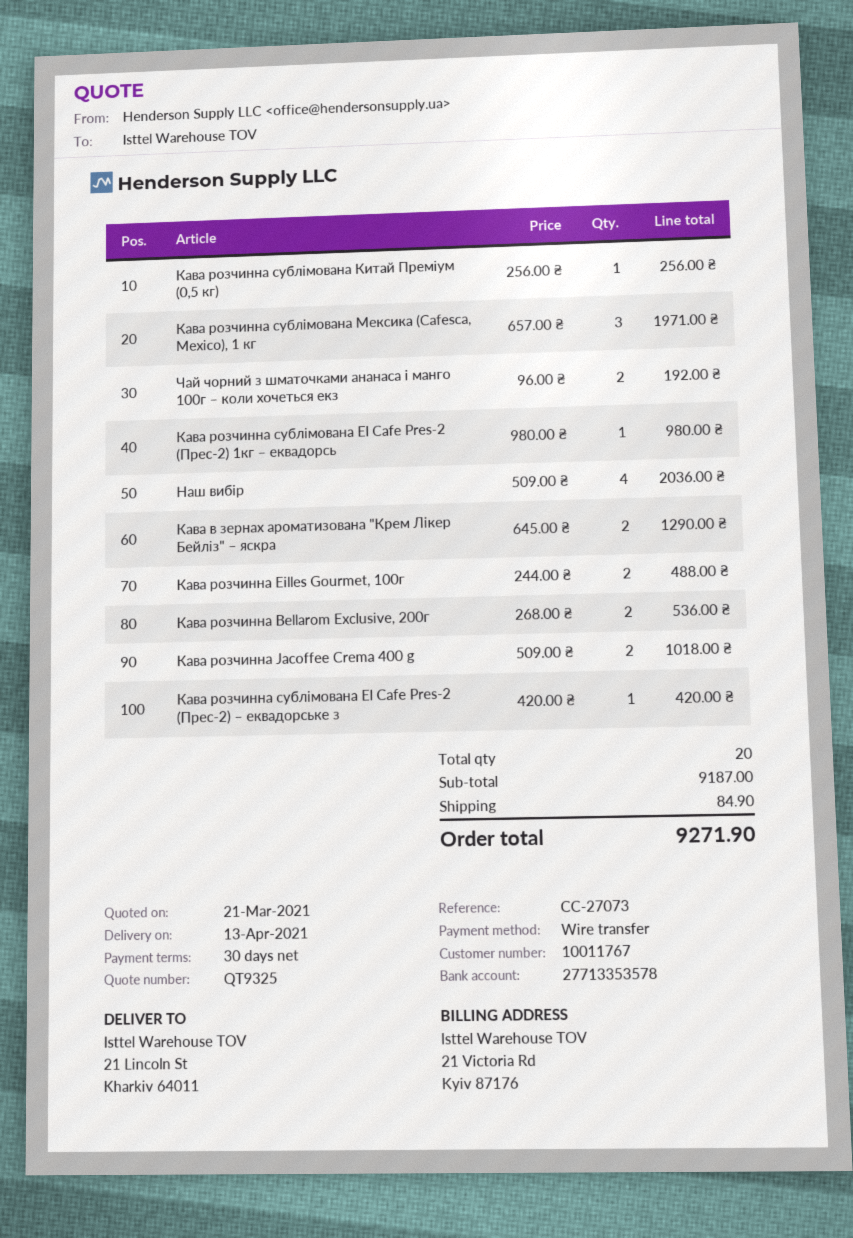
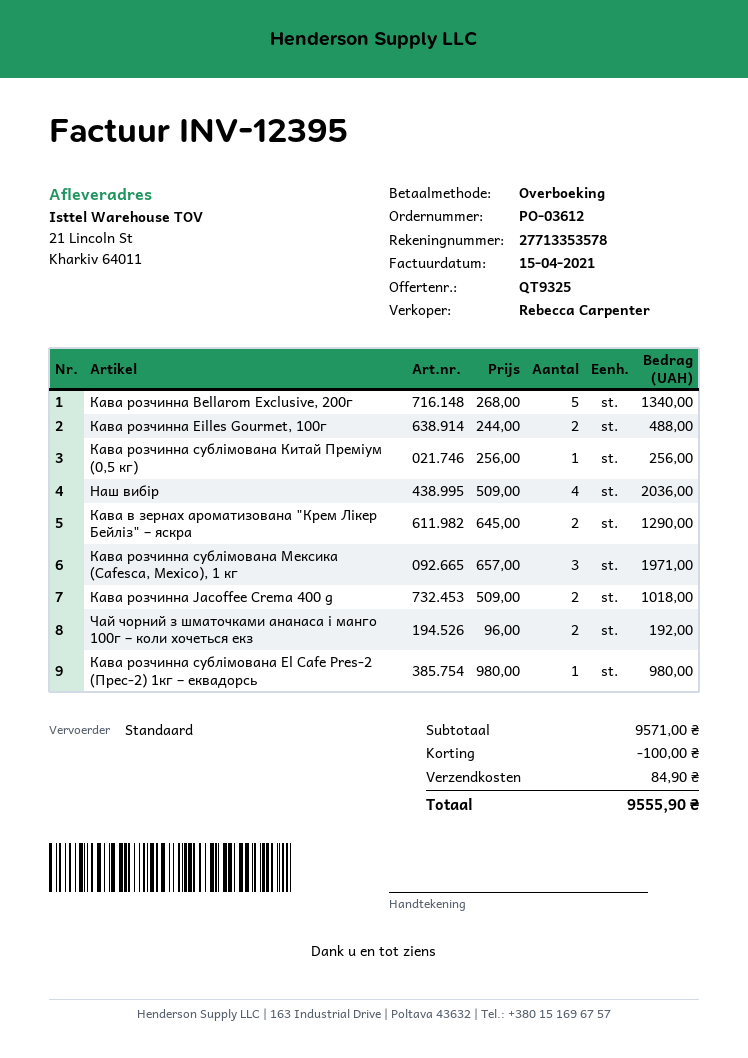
Кава розчинна Bellarom Exclusive, 200г: 2 x 268.00 = 536.00 -> 5 x 268.00 = 1340.00
Кава розчинна сублімована El Cafe Pres-2 (Прес-2) – еквадорське з: 1 x 420.00 = 420.00 -> none
subtotal: 9187.00 -> 9571.00
discount: none -> 100.00
total: 9271.90 -> 9555.90

